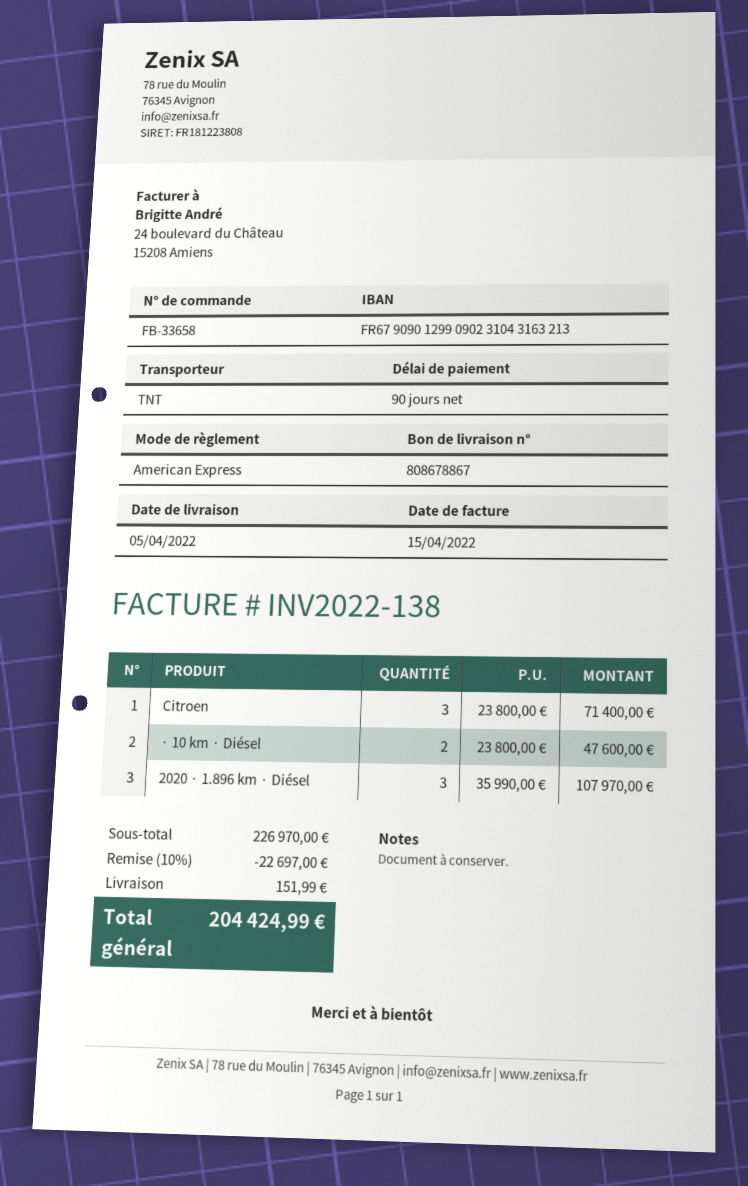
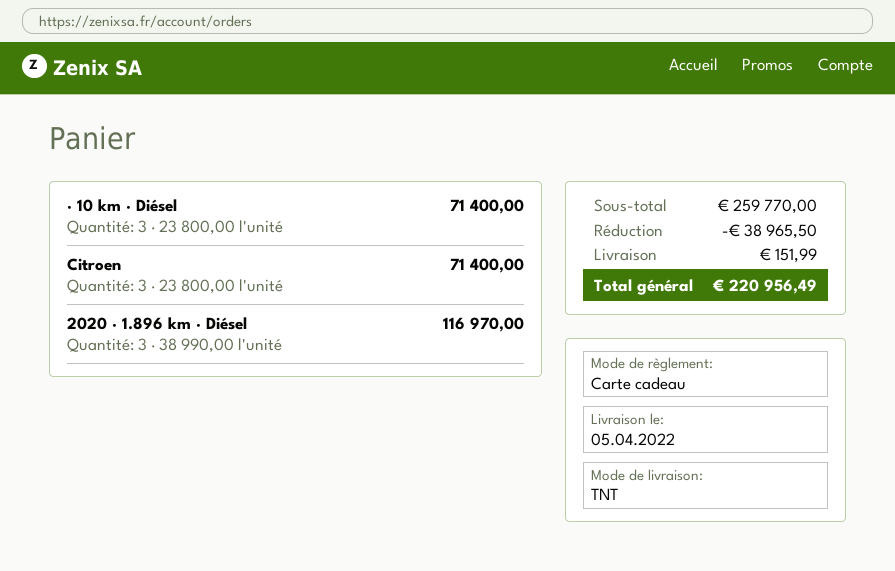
payment method: American Express -> gift card
· 10 km · Diésel: 2 x 23800.00 = 47600.00 -> 3 x 23800.00 = 71400.00
2020 · 1.896 km · Diésel: 3 x 35990.00 = 107970.00 -> 3 x 38990.00 = 116970.00
subtotal: 226970.00 -> 259770.00
discount: 22697.00 -> 38965.50
total: 204424.99 -> 220956.49

